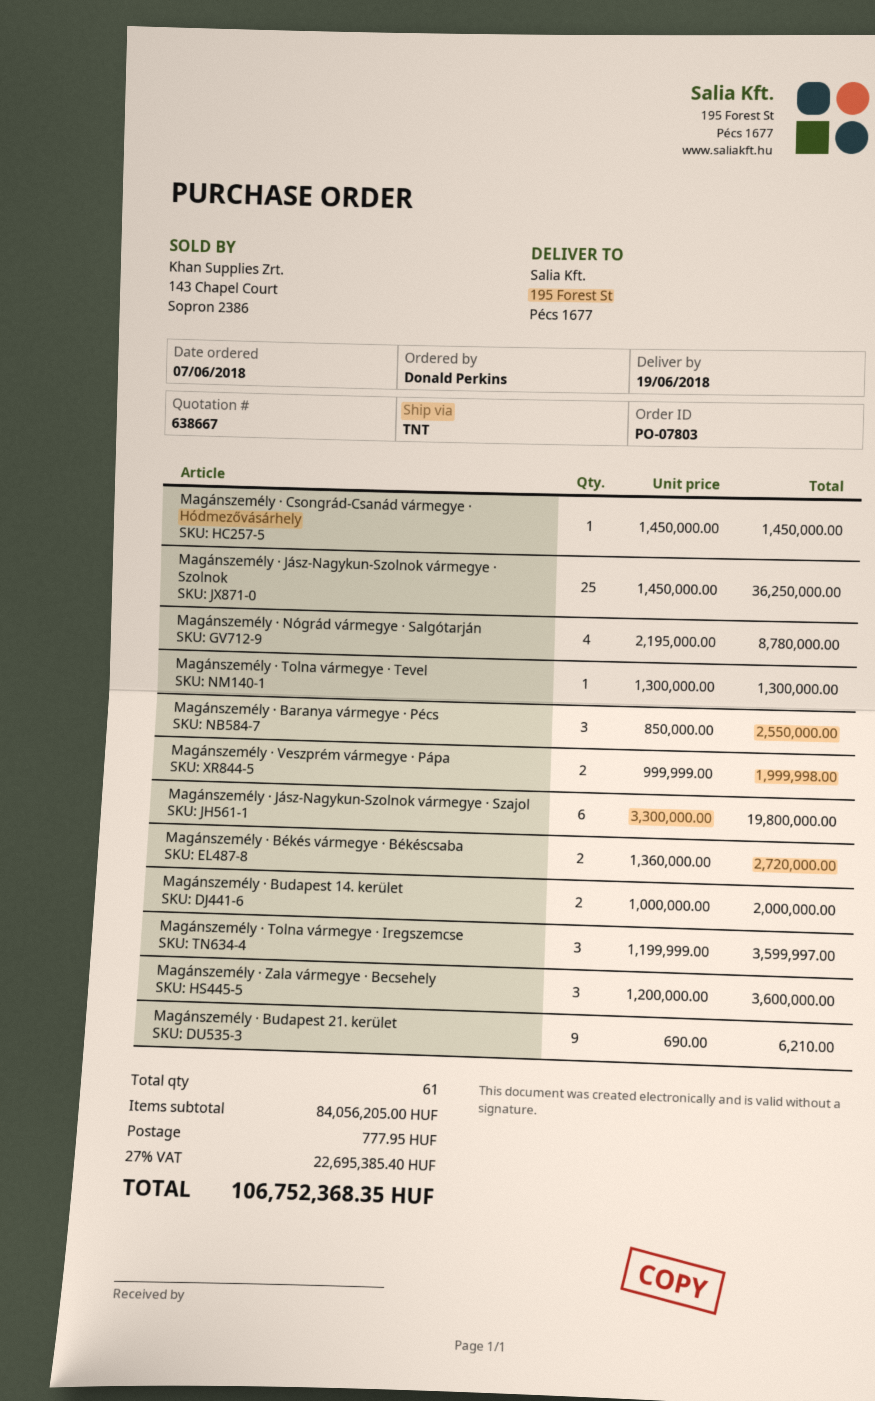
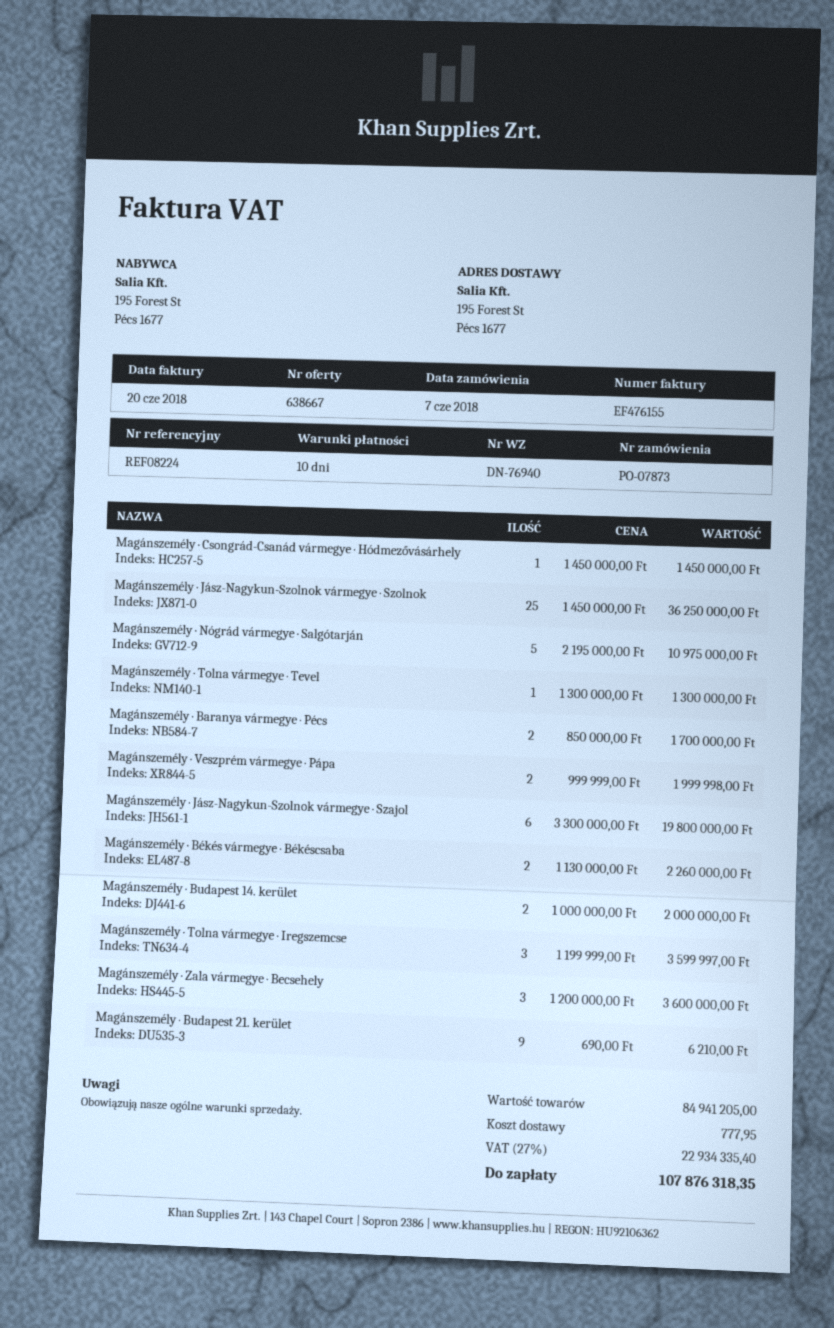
order number: PO-07803 -> PO-07873
Magánszemély · Nógrád vármegye · Salgótarján: 4 x 2195000.00 = 8780000.00 -> 5 x 2195000.00 = 10975000.00
Magánszemély · Baranya vármegye · Pécs: 3 x 850000.00 = 2550000.00 -> 2 x 850000.00 = 1700000.00
Magánszemély · Békés vármegye · Békéscsaba: 2 x 1360000.00 = 2720000.00 -> 2 x 1130000.00 = 2260000.00
subtotal: 84056205.00 -> 84941205.00
tax: 27% = 22695385.40 -> 27% = 22934335.40
total: 106752368.35 -> 107876318.35

